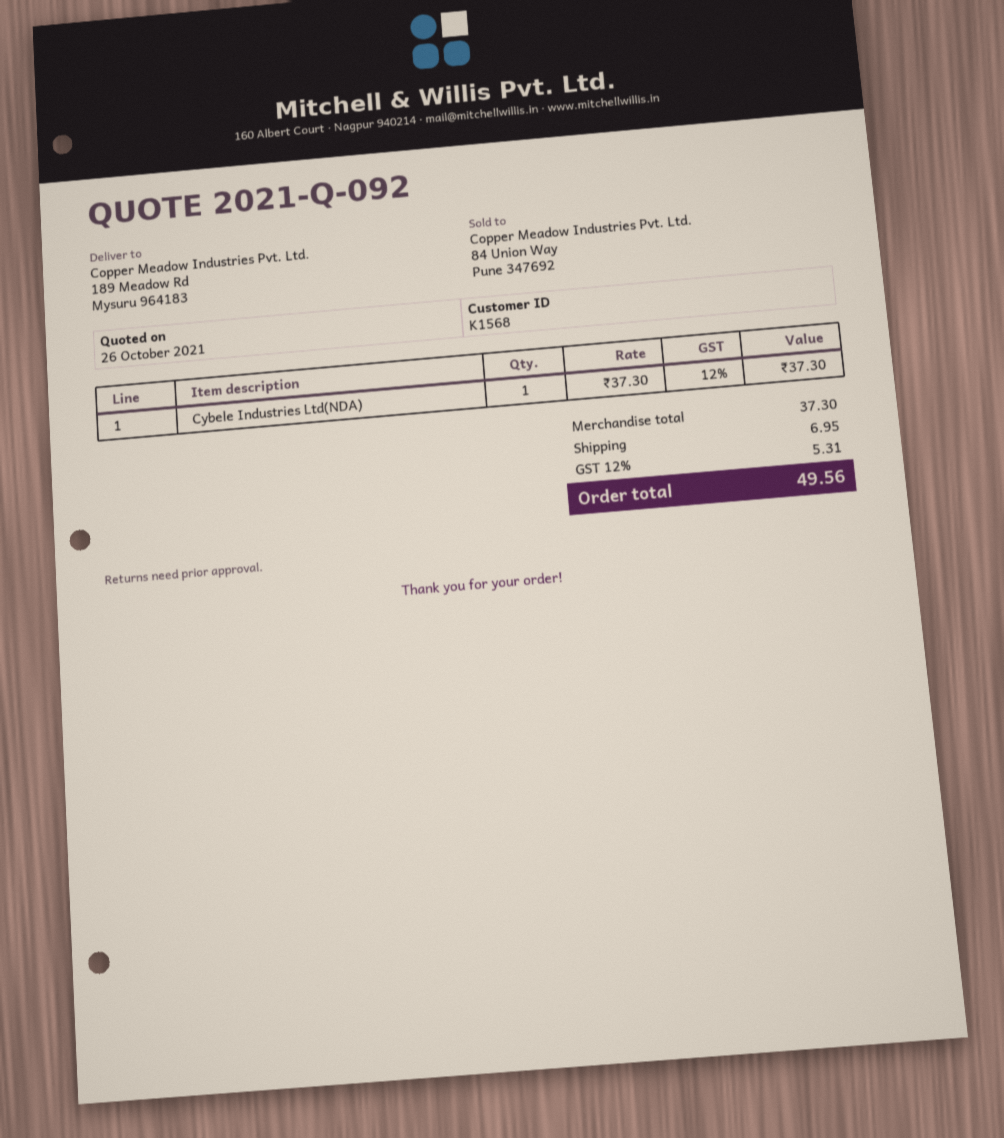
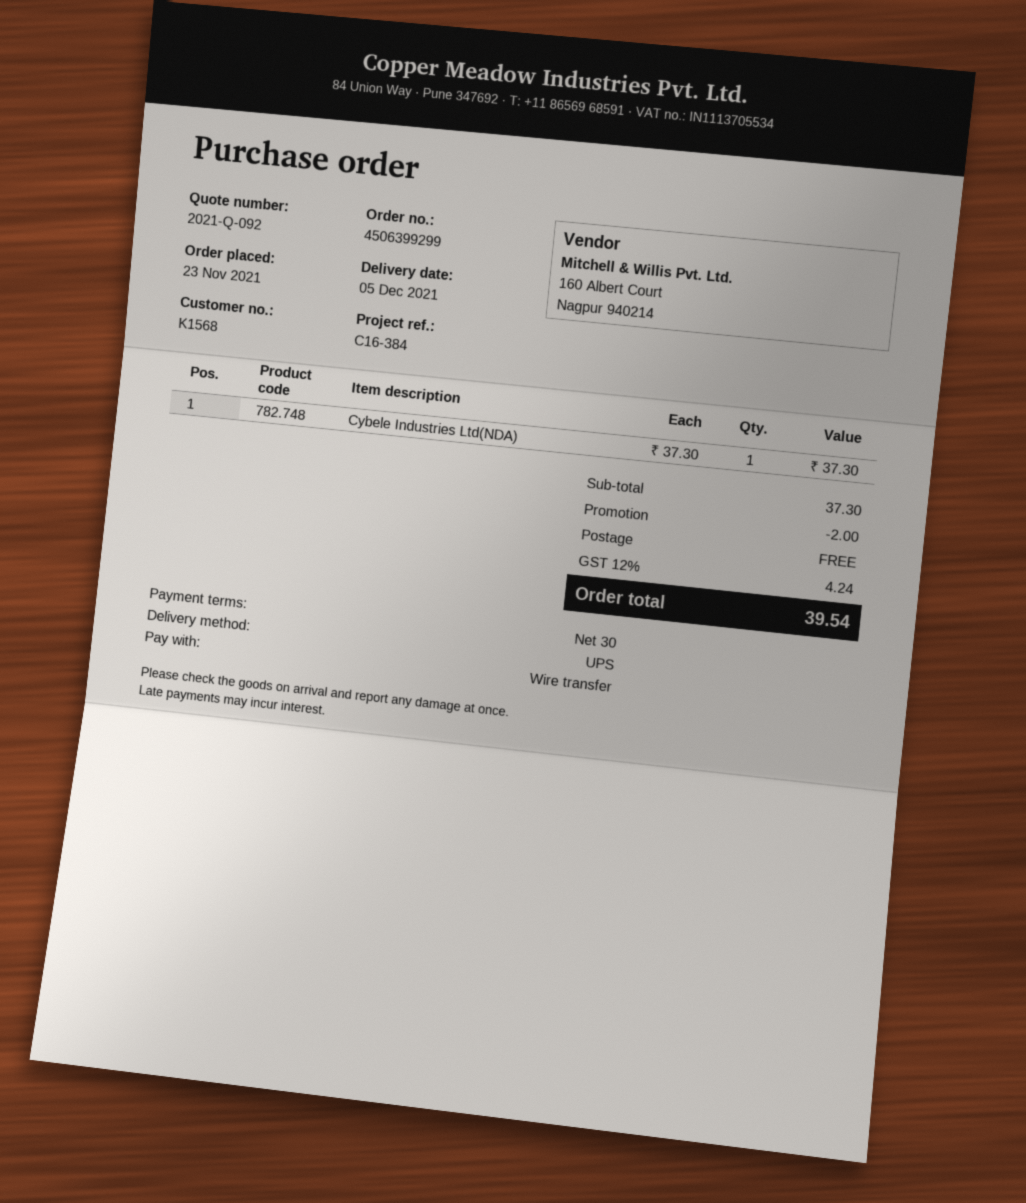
discount: none -> 2.00
shipping: 6.95 -> 0.00
tax: 12% = 5.31 -> 12% = 4.24
total: 49.56 -> 39.54

